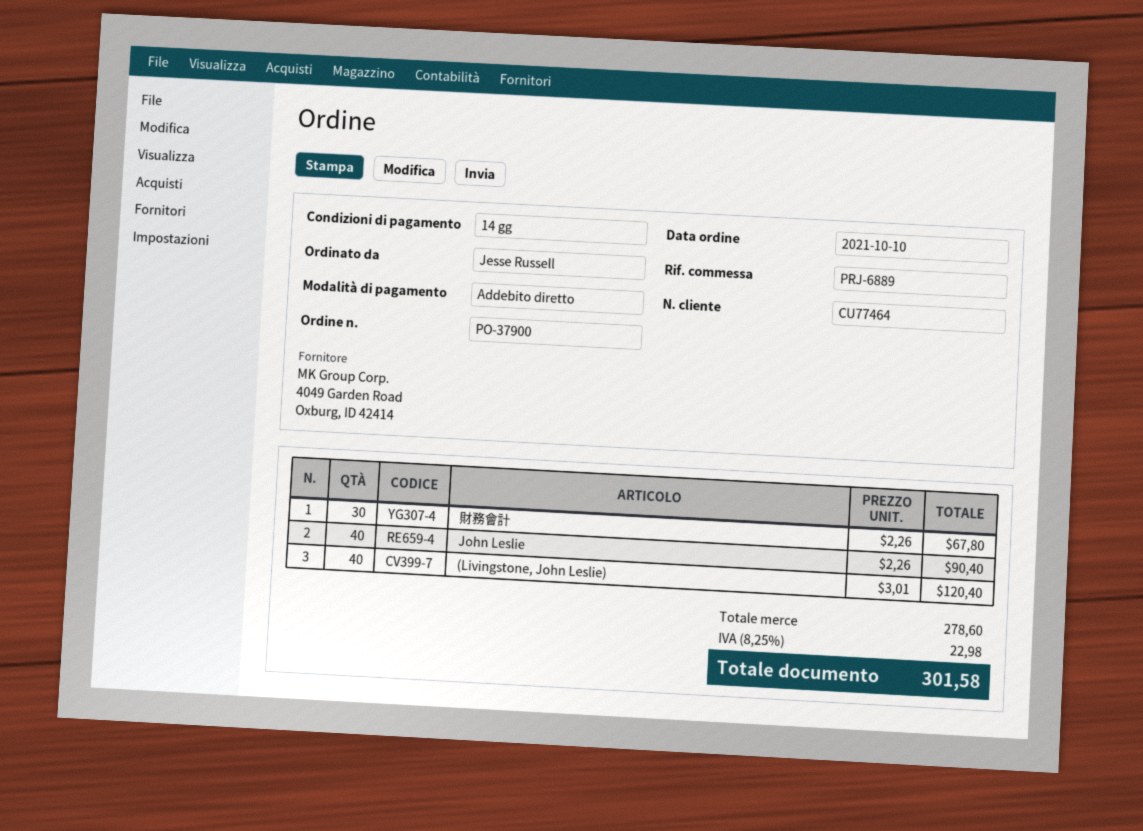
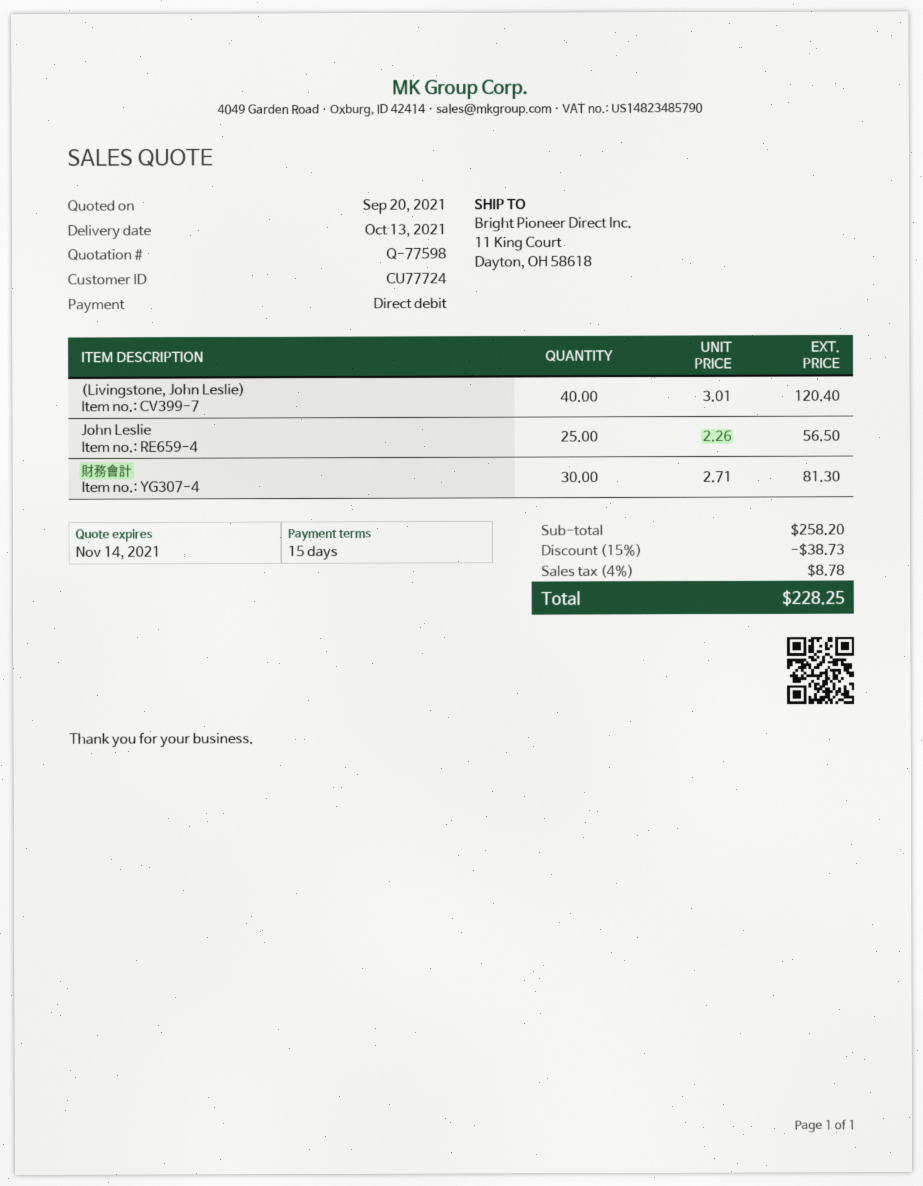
payment terms: 14 days -> 15 days
customer number: CU77464 -> CU77724
財務會計: 30 x 2.26 = 67.80 -> 30 x 2.71 = 81.30
John Leslie: 40 x 2.26 = 90.40 -> 25 x 2.26 = 56.50
subtotal: 278.60 -> 258.20
discount: none -> 15% = 38.73
tax: 8.25% = 22.98 -> 4% = 8.78
total: 301.58 -> 228.25

